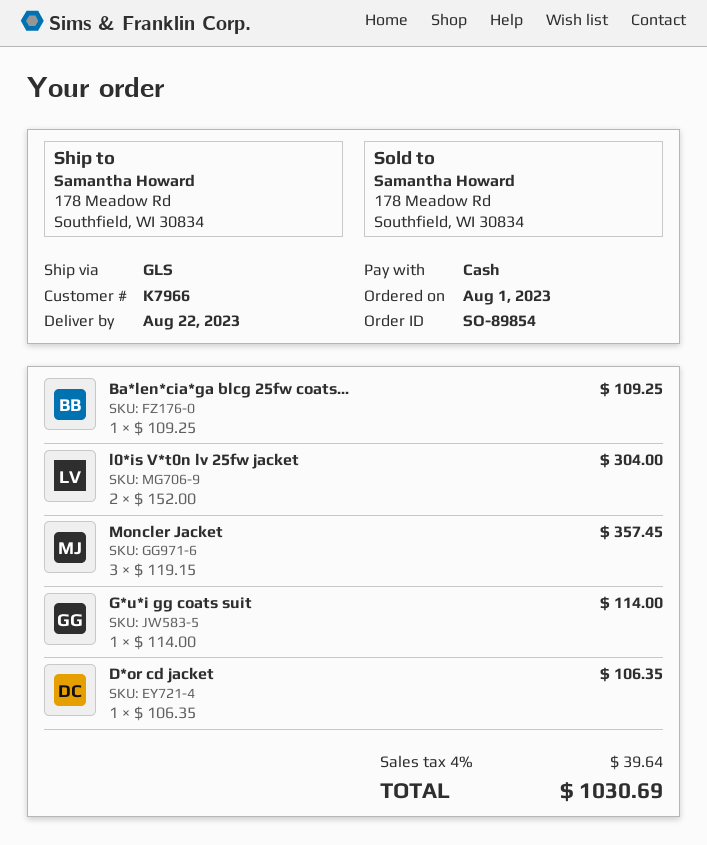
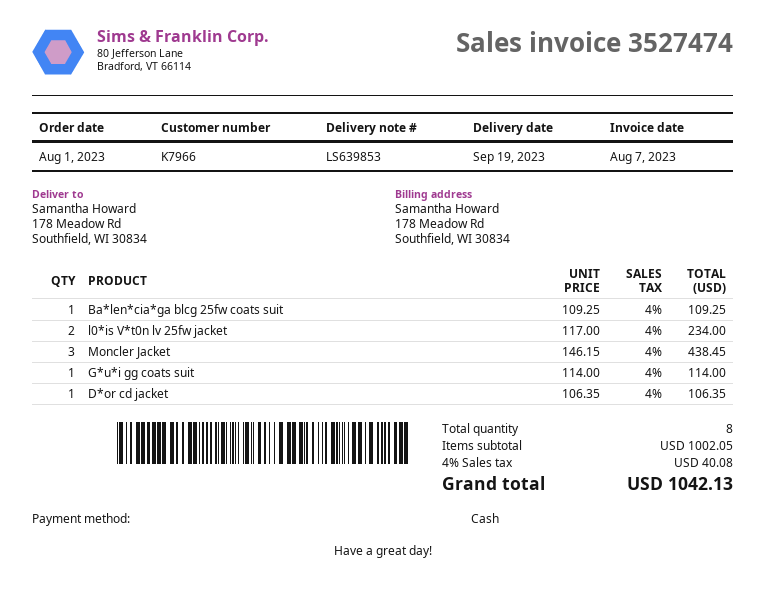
delivery date: 2023-08-22 -> 2023-09-19
l0*is V*t0n lv 25fw jacket: 2 x 152.00 = 304.00 -> 2 x 117.00 = 234.00
Moncler Jacket: 3 x 119.15 = 357.45 -> 3 x 146.15 = 438.45
tax: 4% = 39.64 -> 4% = 40.08
total: 1030.69 -> 1042.13

